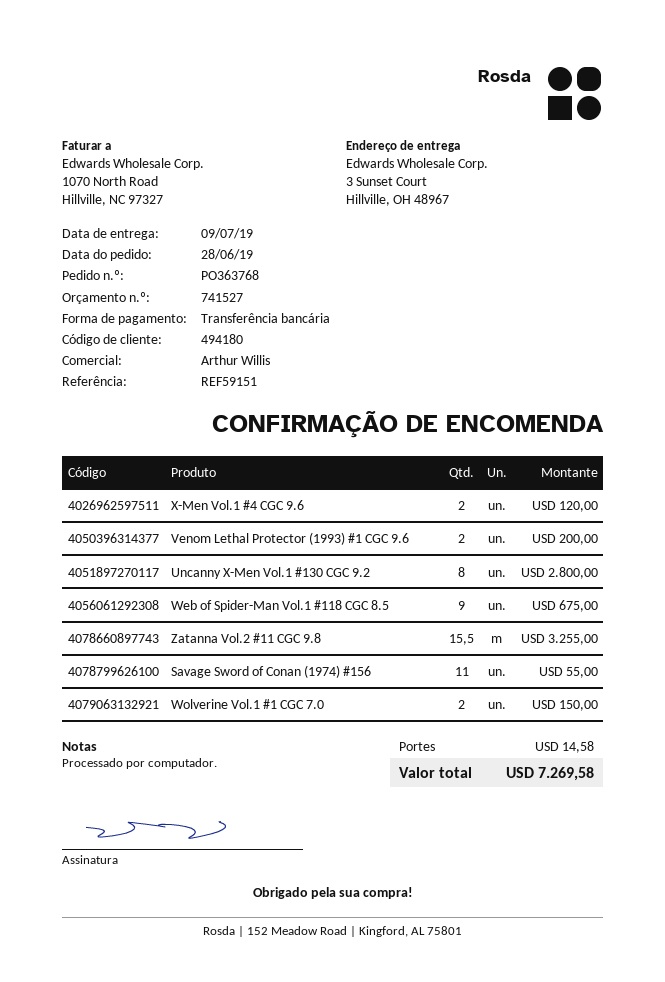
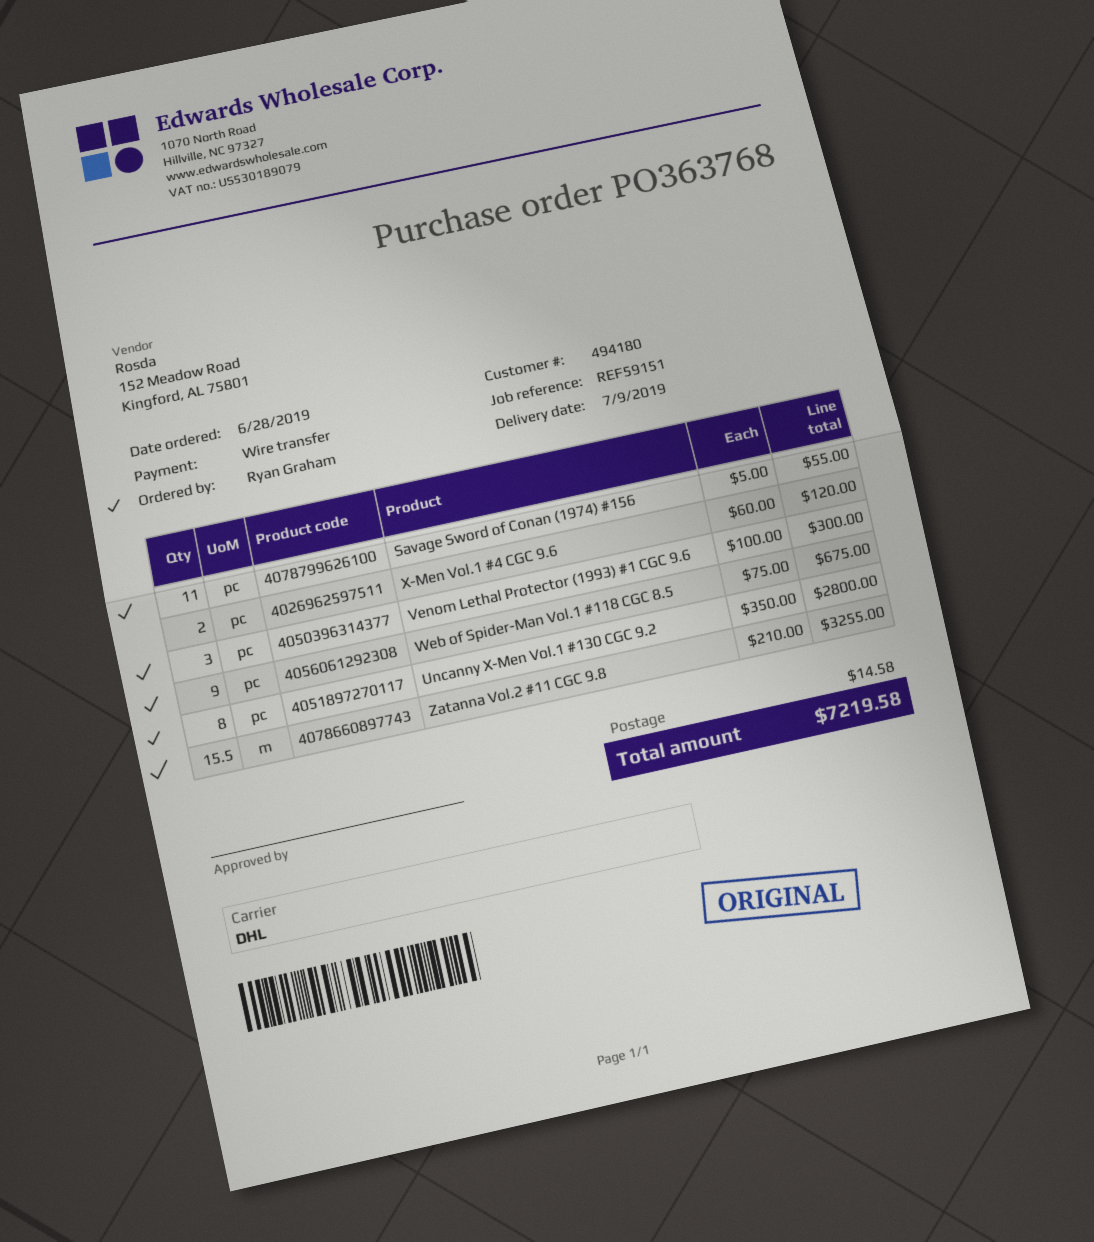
Venom Lethal Protector (1993) #1 CGC 9.6: 2 for 200.00 -> 3 for 300.00
Wolverine Vol.1 #1 CGC 7.0: 2 for 150.00 -> none
total: 7269.58 -> 7219.58

